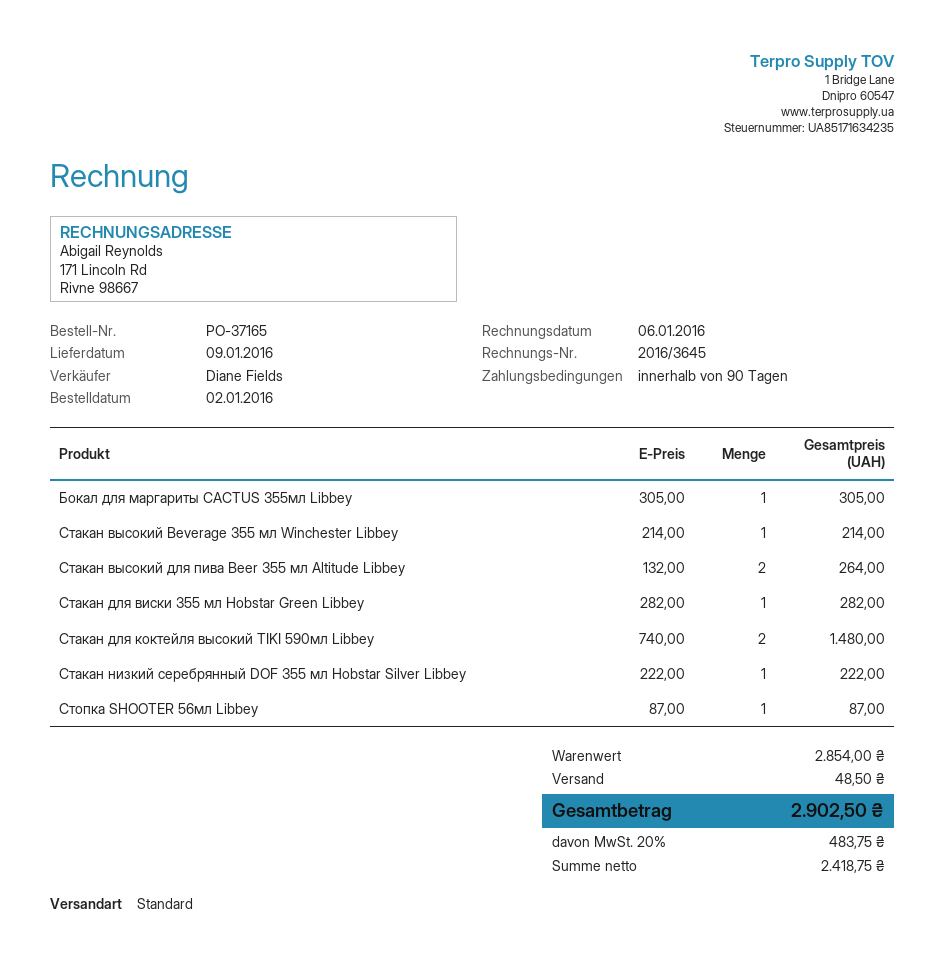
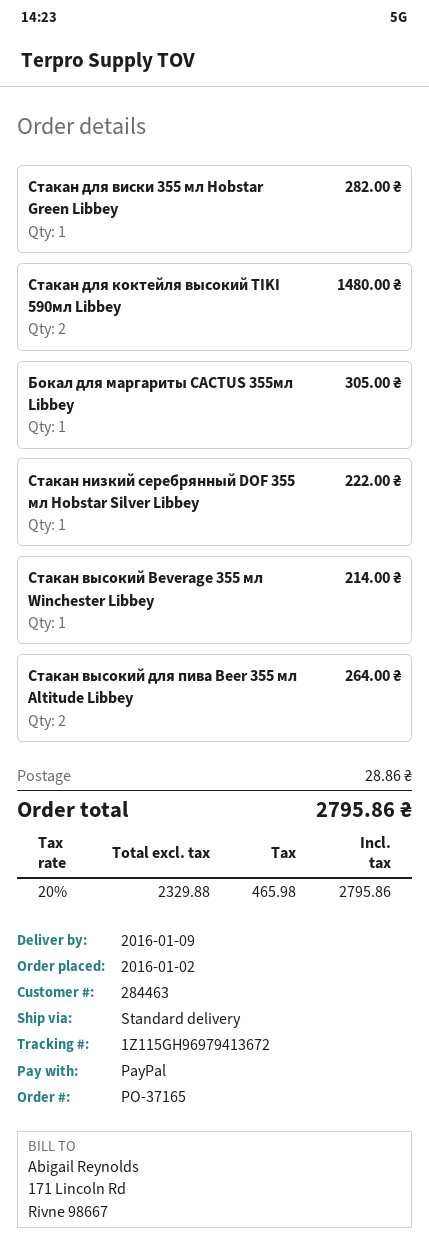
Стопка SHOOTER 56мл Libbey: 1 for 87.00 -> none
shipping: 48.50 -> 28.86
net: 2418.75 -> 2329.88
tax: 20% = 483.75 -> 20% = 465.98
total: 2902.50 -> 2795.86

